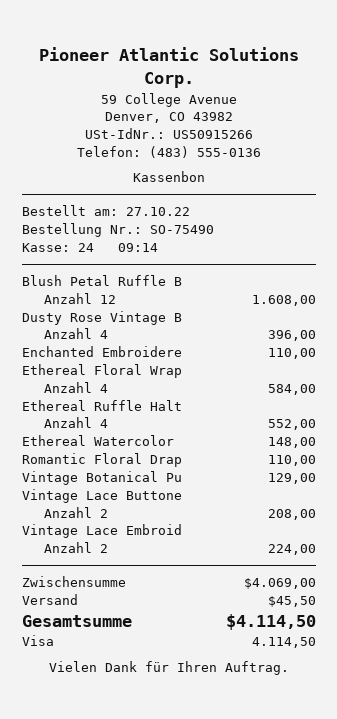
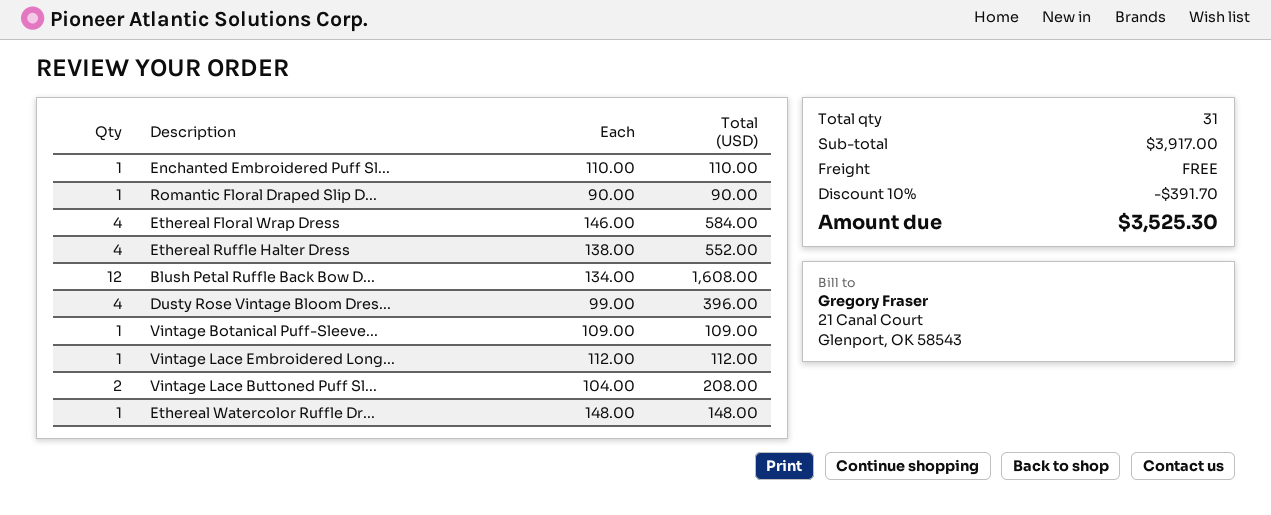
Romantic Floral Drap: 1 for 110.00 -> 1 for 90.00
Vintage Botanical Pu: 1 for 129.00 -> 1 for 109.00
Vintage Lace Embroid: 2 for 224.00 -> 1 for 112.00
subtotal: 4069.00 -> 3917.00
discount: none -> 10% = 391.70
shipping: 45.50 -> 0.00
total: 4114.50 -> 3525.30

